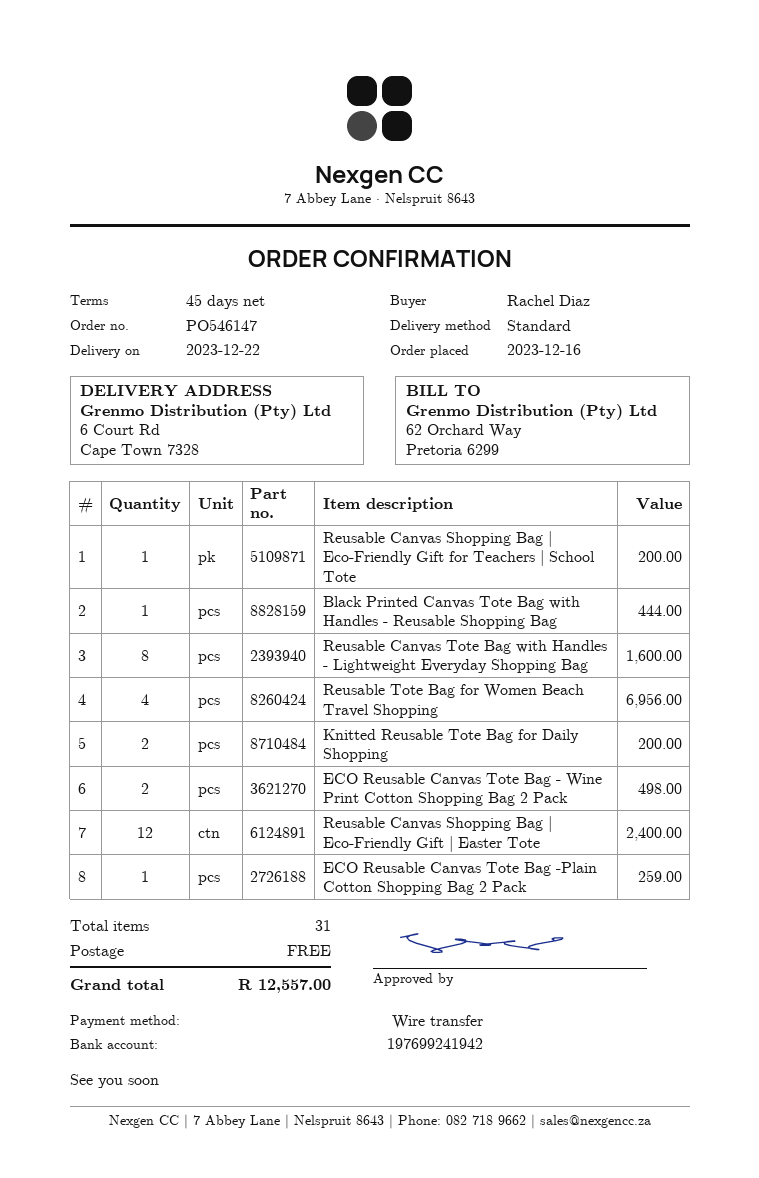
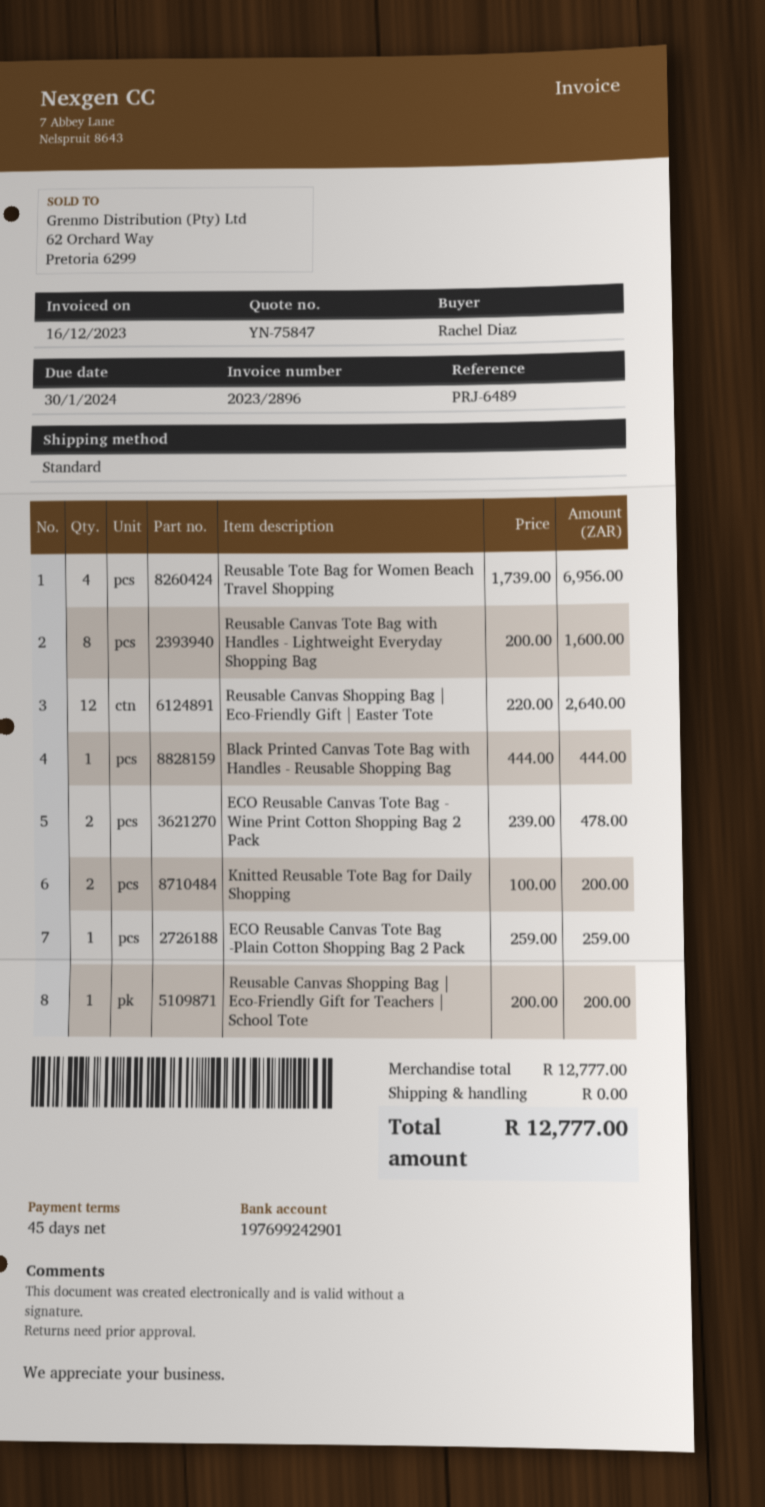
bank account: 197699241942 -> 197699242901
ECO Reusable Canvas Tote Bag - Wine Print Cotton Shopping Bag 2 Pack: 2 for 498.00 -> 2 for 478.00
Reusable Canvas Shopping Bag | Eco-Friendly Gift | Easter Tote: 12 for 2400.00 -> 12 for 2640.00
total: 12557.00 -> 12777.00

